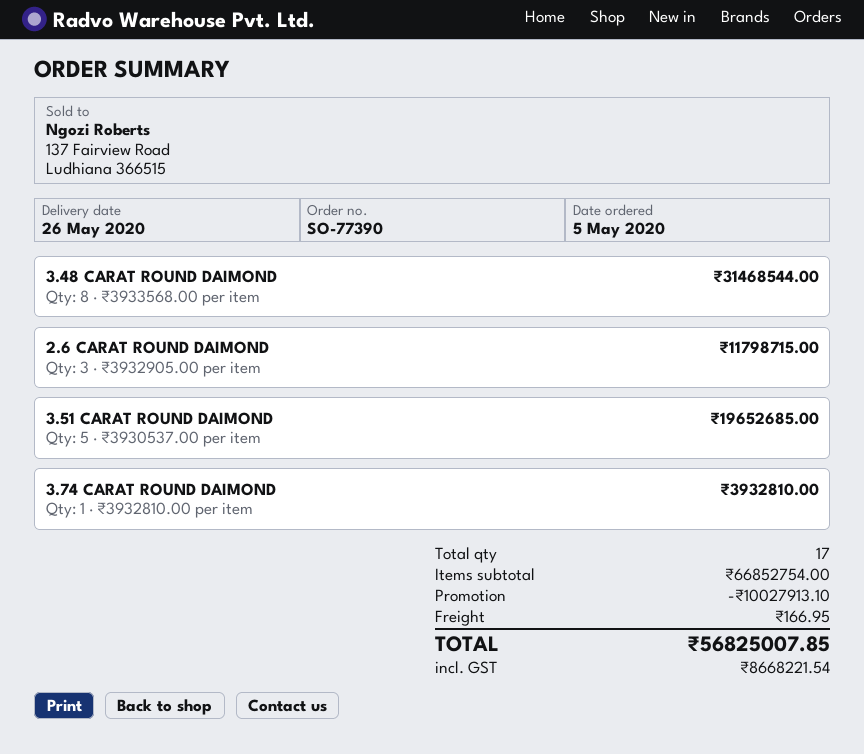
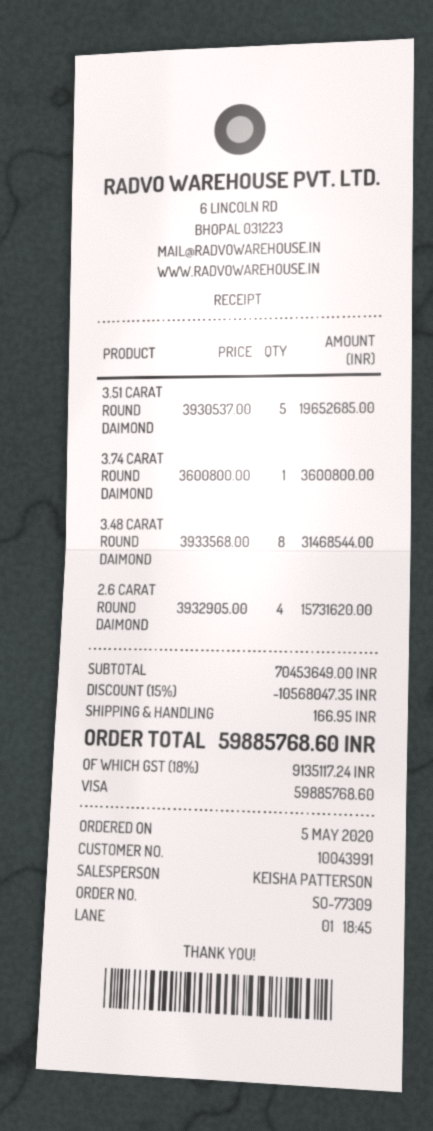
order number: SO-77390 -> SO-77309
2.6 CARAT ROUND DAIMOND: 3 x 3932905.00 = 11798715.00 -> 4 x 3932905.00 = 15731620.00
3.74 CARAT ROUND DAIMOND: 1 x 3932810.00 = 3932810.00 -> 1 x 3600800.00 = 3600800.00
subtotal: 66852754.00 -> 70453649.00
discount: 10027913.10 -> 10568047.35
tax: 8668221.54 -> 9135117.24
total: 56825007.85 -> 59885768.60

